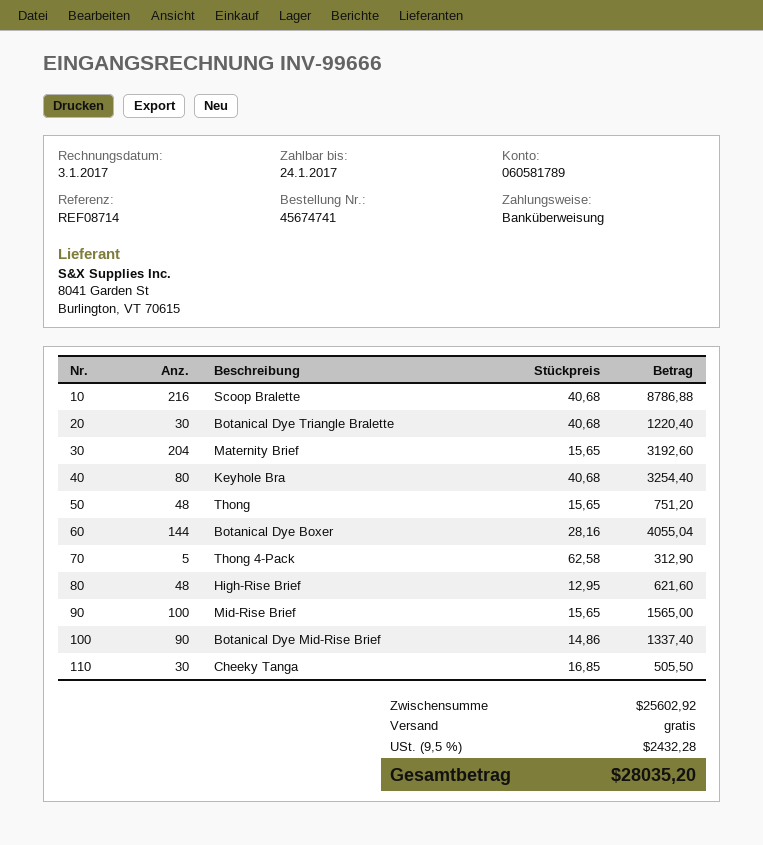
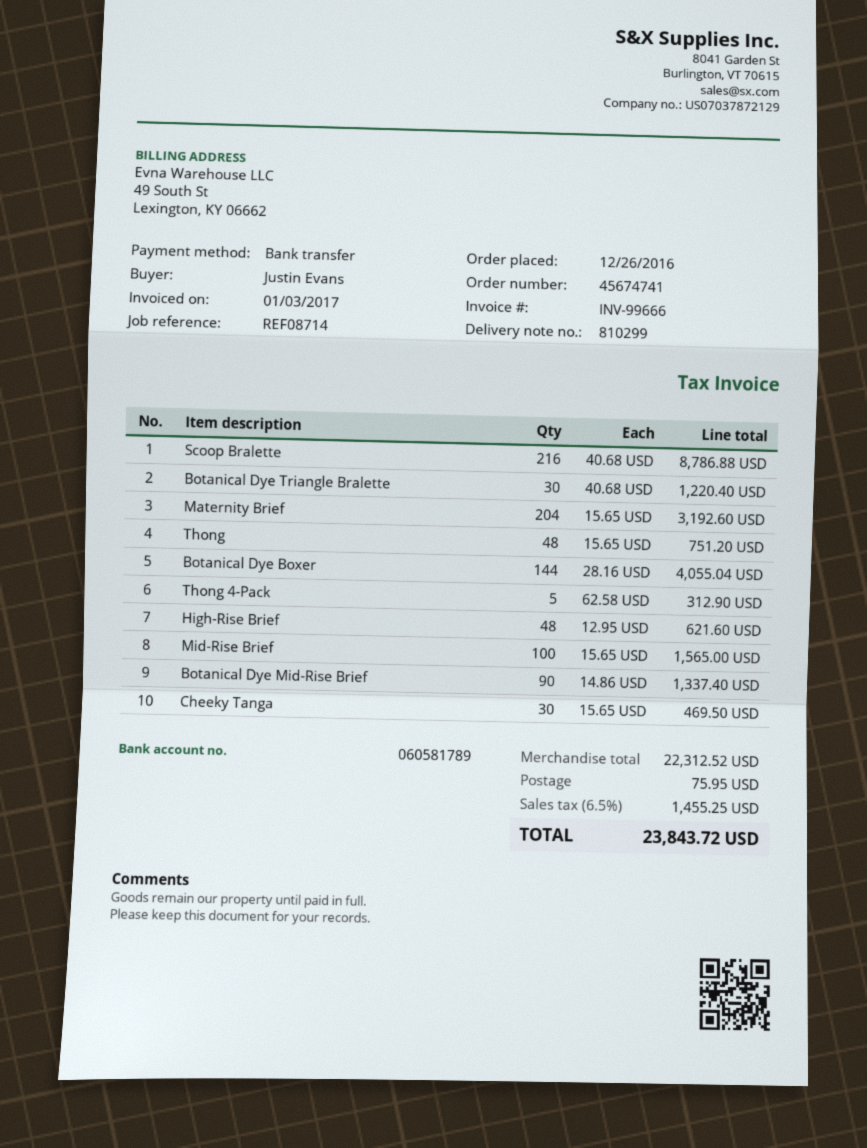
Keyhole Bra: 80 x 40.68 = 3254.40 -> none
Cheeky Tanga: 30 x 16.85 = 505.50 -> 30 x 15.65 = 469.50
subtotal: 25602.92 -> 22312.52
shipping: 0.00 -> 75.95
tax: 9.5% = 2432.28 -> 6.5% = 1455.25
total: 28035.20 -> 23843.72

